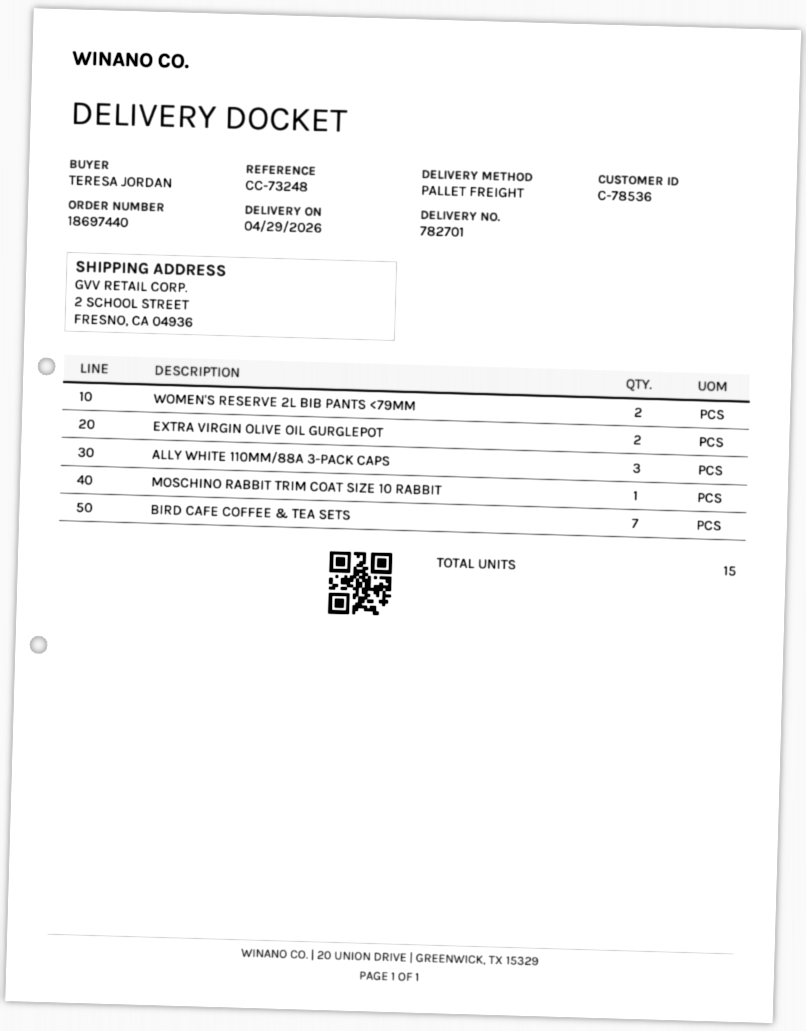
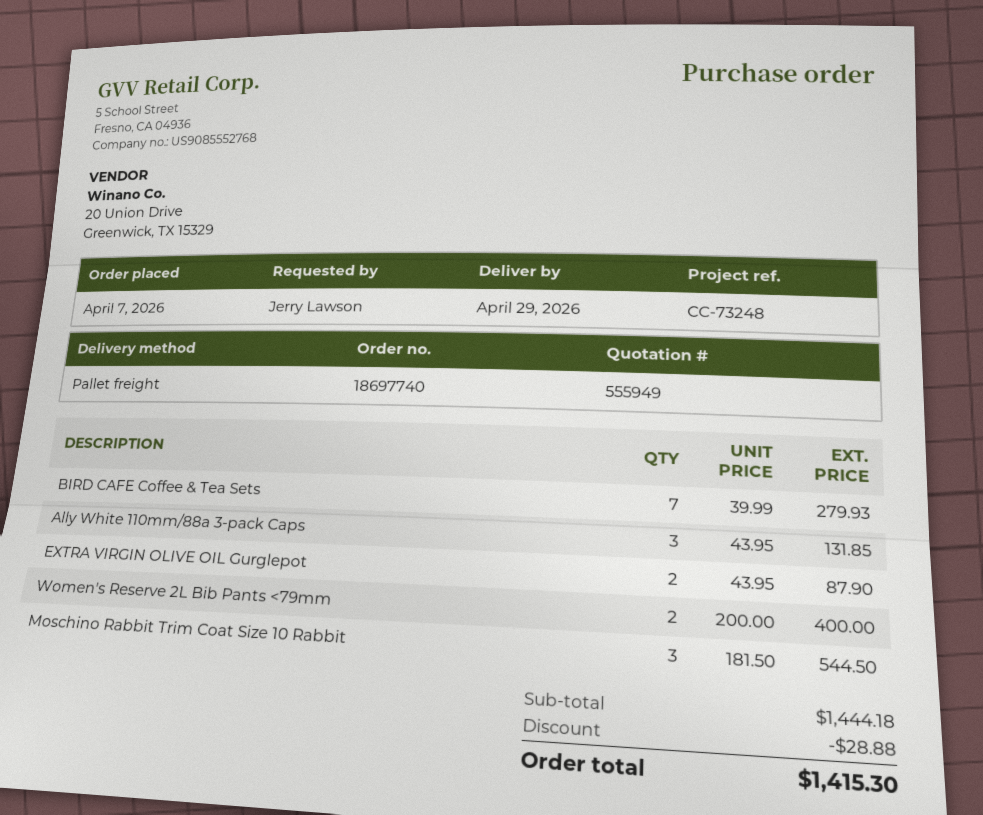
order number: 18697440 -> 18697740
ordered by: TERESA JORDAN -> Jerry Lawson
MOSCHINO RABBIT TRIM COAT SIZE 10 RABBIT: 1 -> 3

